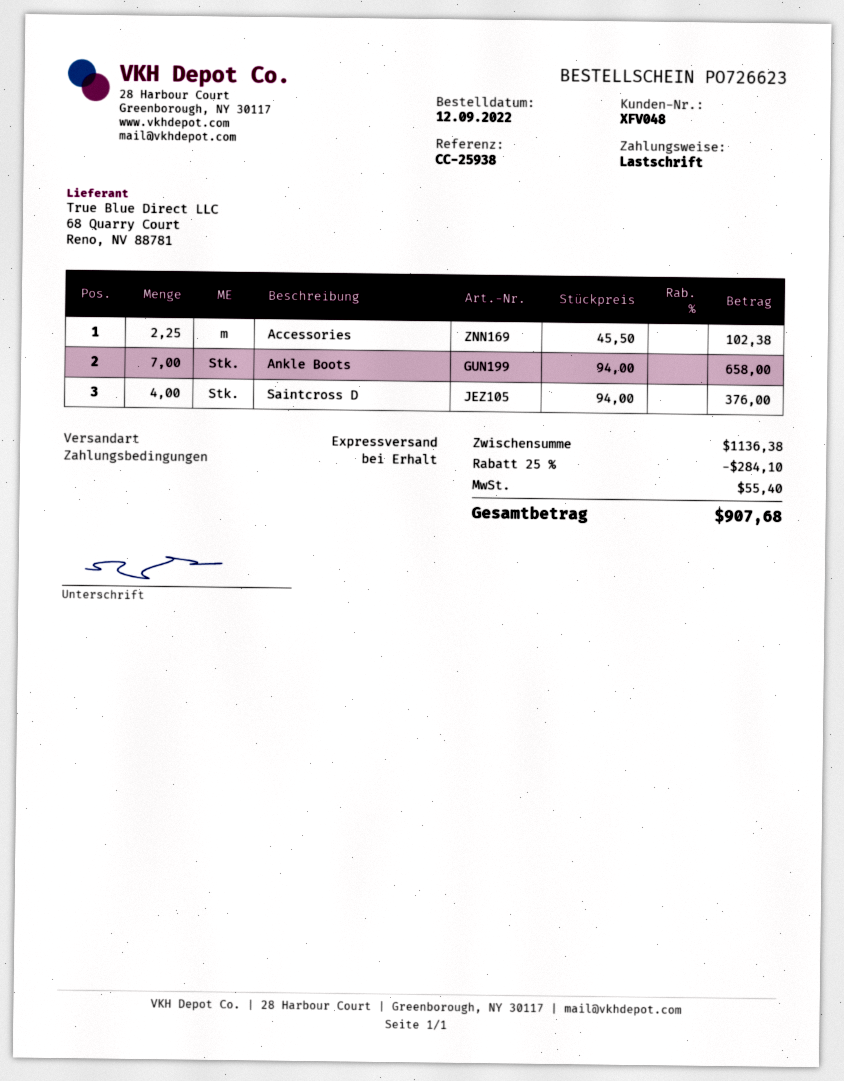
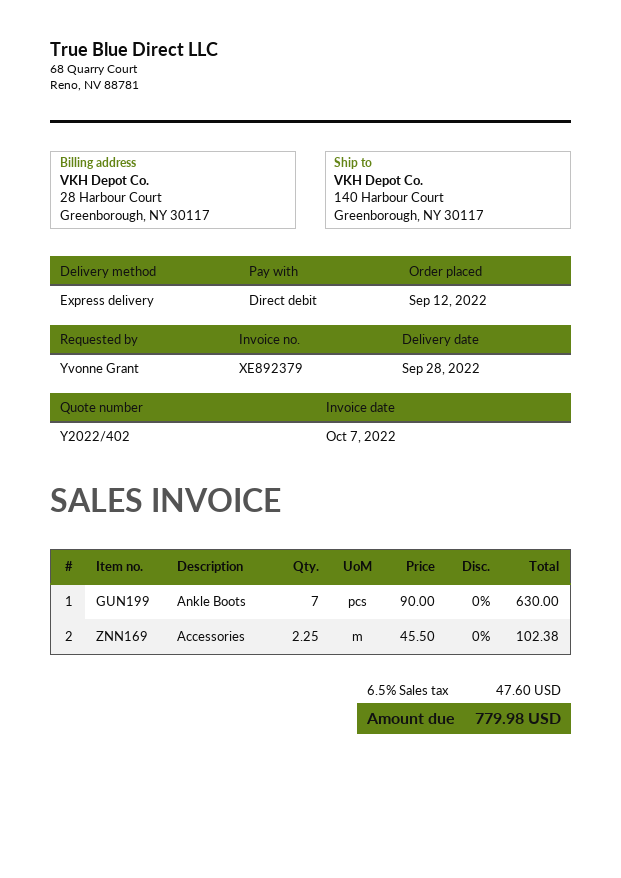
Ankle Boots: 7 x 94.00 = 658.00 -> 7 x 90.00 = 630.00
Saintcross D: 4 x 94.00 = 376.00 -> none
discount: 25% = 284.10 -> none
tax: 55.40 -> 47.60
total: 907.68 -> 779.98

